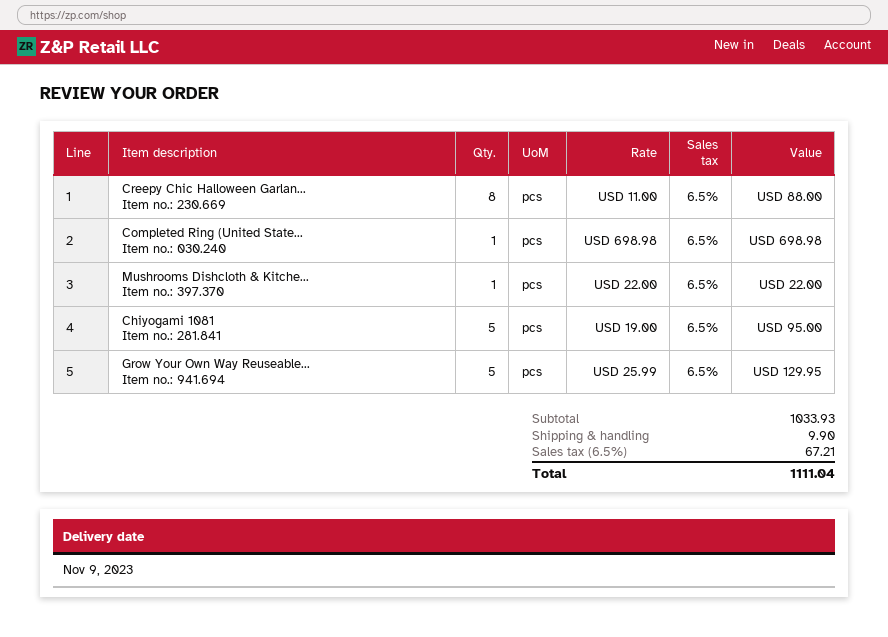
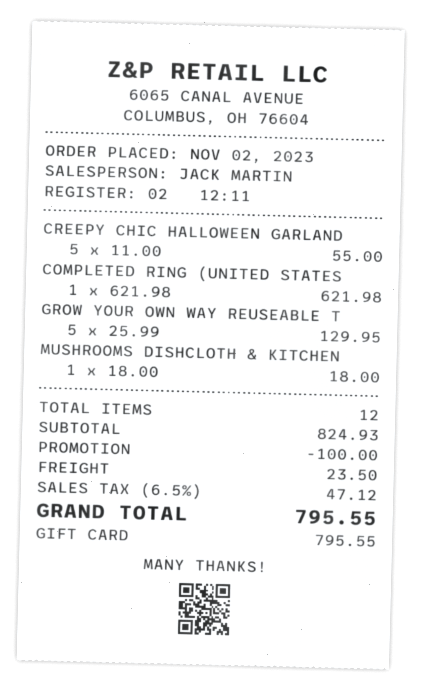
Creepy Chic Halloween Garlan...: 8 x 11.00 = 88.00 -> 5 x 11.00 = 55.00
Completed Ring (United State...: 1 x 698.98 = 698.98 -> 1 x 621.98 = 621.98
Mushrooms Dishcloth & Kitche...: 1 x 22.00 = 22.00 -> 1 x 18.00 = 18.00
Chiyogami 1081: 5 x 19.00 = 95.00 -> none
subtotal: 1033.93 -> 824.93
discount: none -> 100.00
shipping: 9.90 -> 23.50
tax: 6.5% = 67.21 -> 6.5% = 47.12
total: 1111.04 -> 795.55

